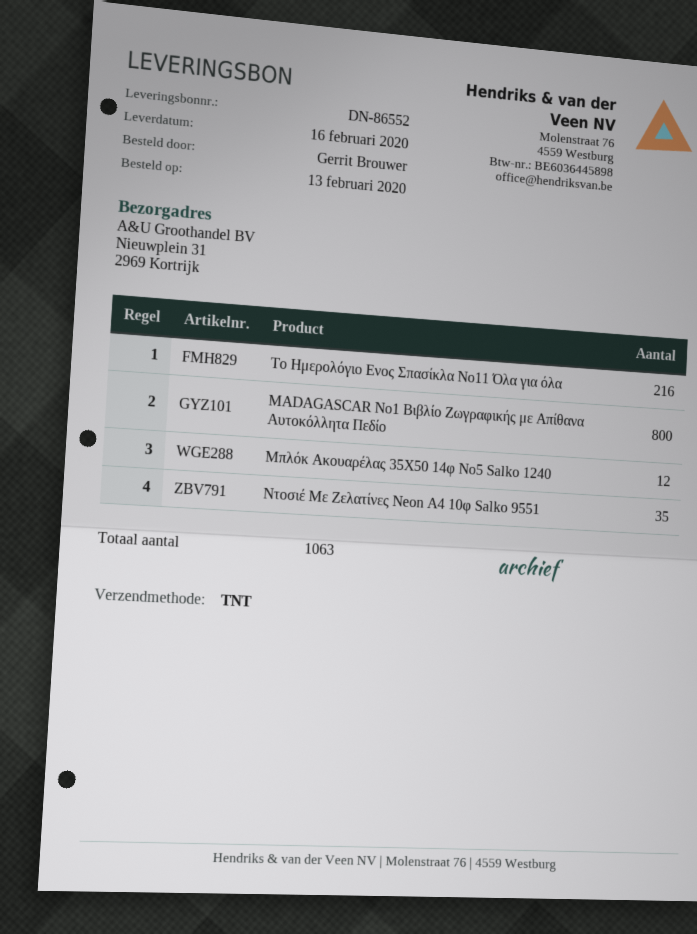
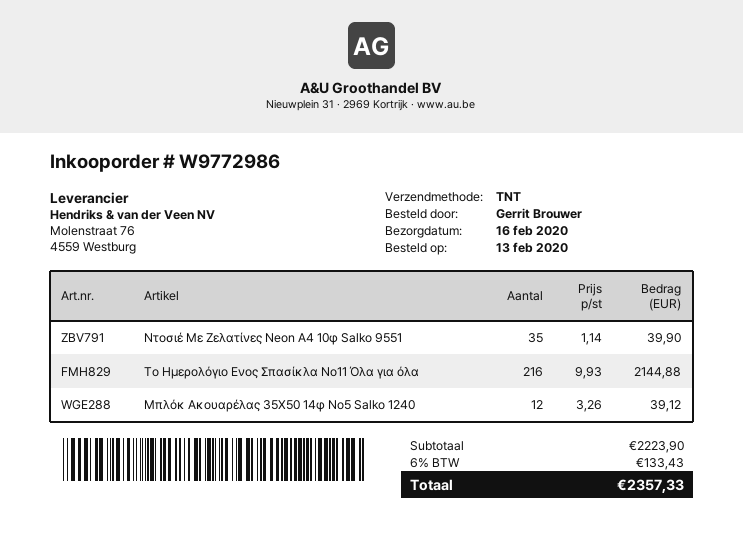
MADAGASCAR No1 Βιβλίο Ζωγραφικής με Απίθανα Αυτοκόλλητα Πεδίο: 800 -> none

